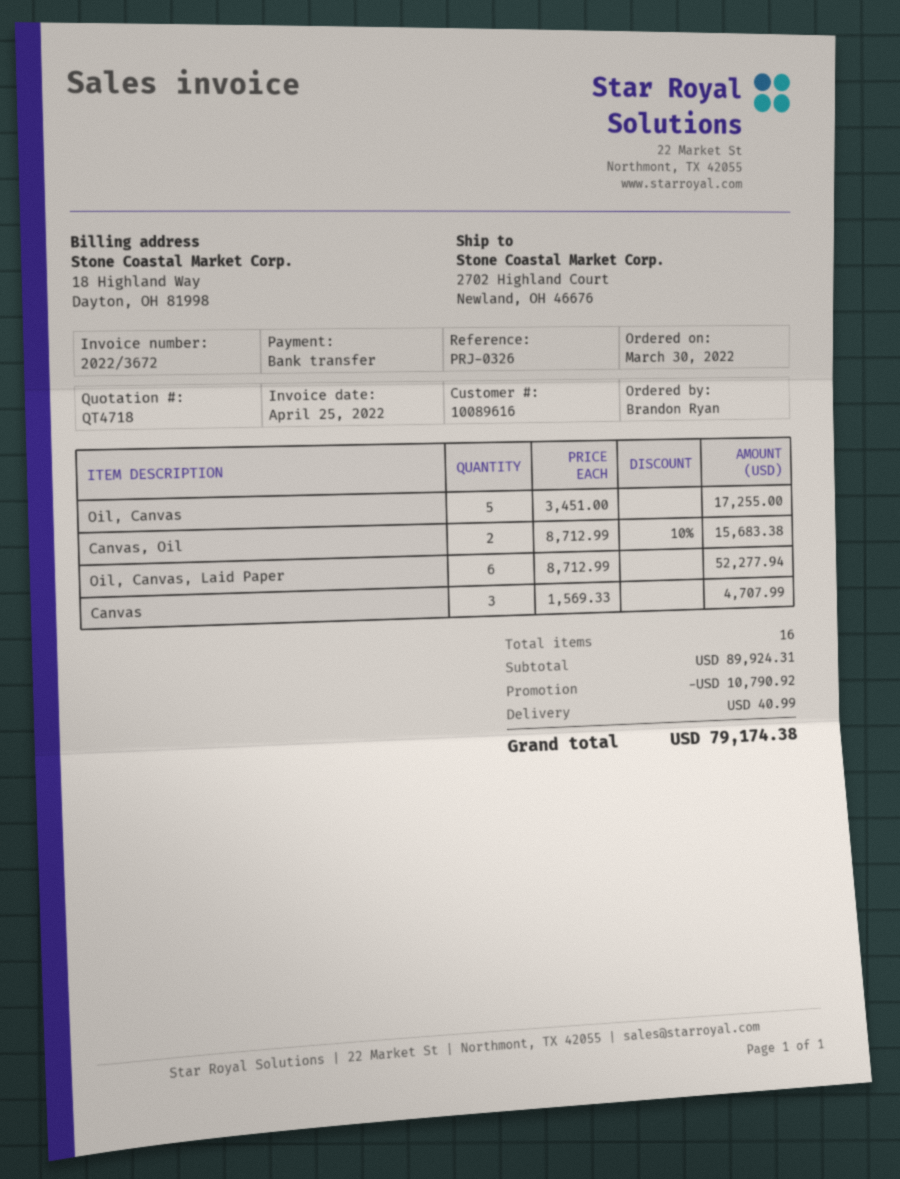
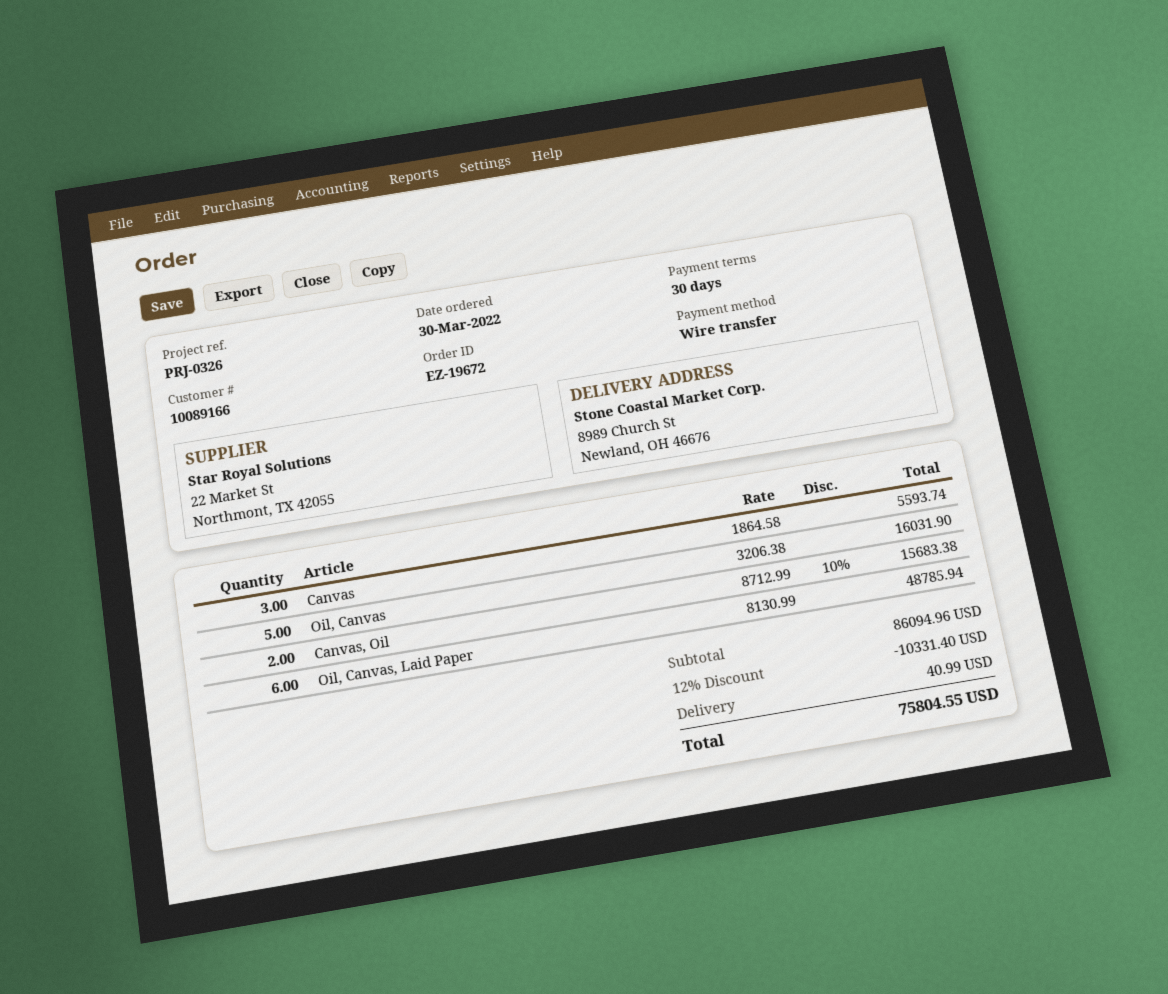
customer number: 10089616 -> 10089166
ship to: 2702 Highland Court, Newland, OH 46676 -> 8989 Church St, Newland, OH 46676
Oil, Canvas: 5 x 3451.00 = 17255.00 -> 5 x 3206.38 = 16031.90
Oil, Canvas, Laid Paper: 6 x 8712.99 = 52277.94 -> 6 x 8130.99 = 48785.94
Canvas: 3 x 1569.33 = 4707.99 -> 3 x 1864.58 = 5593.74
subtotal: 89924.31 -> 86094.96
discount: 10790.92 -> 10331.40
total: 79174.38 -> 75804.55

